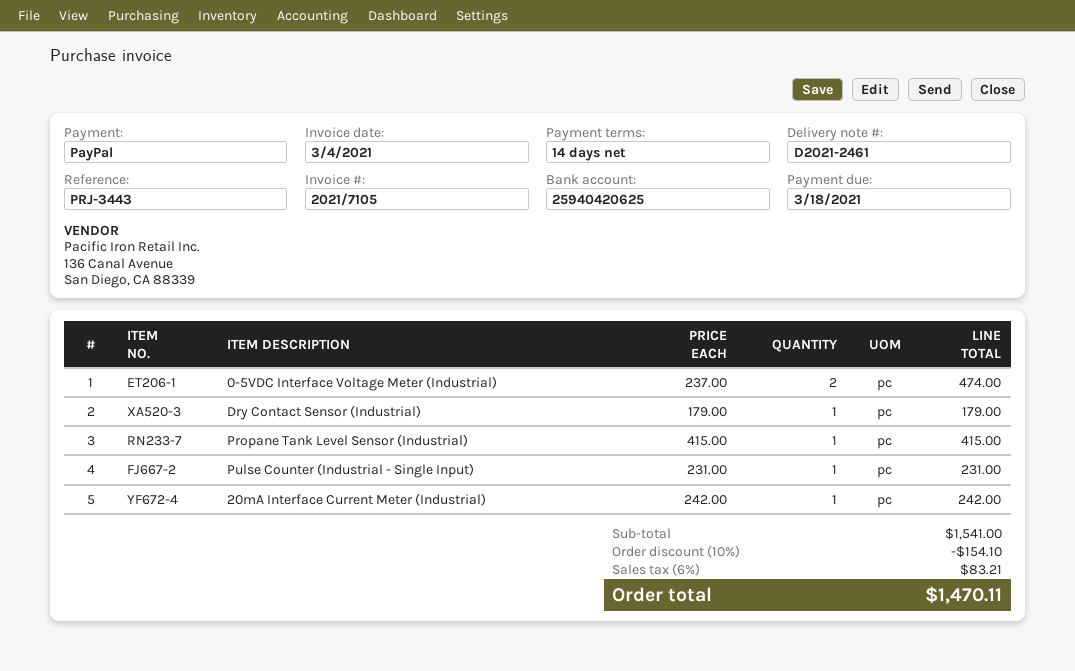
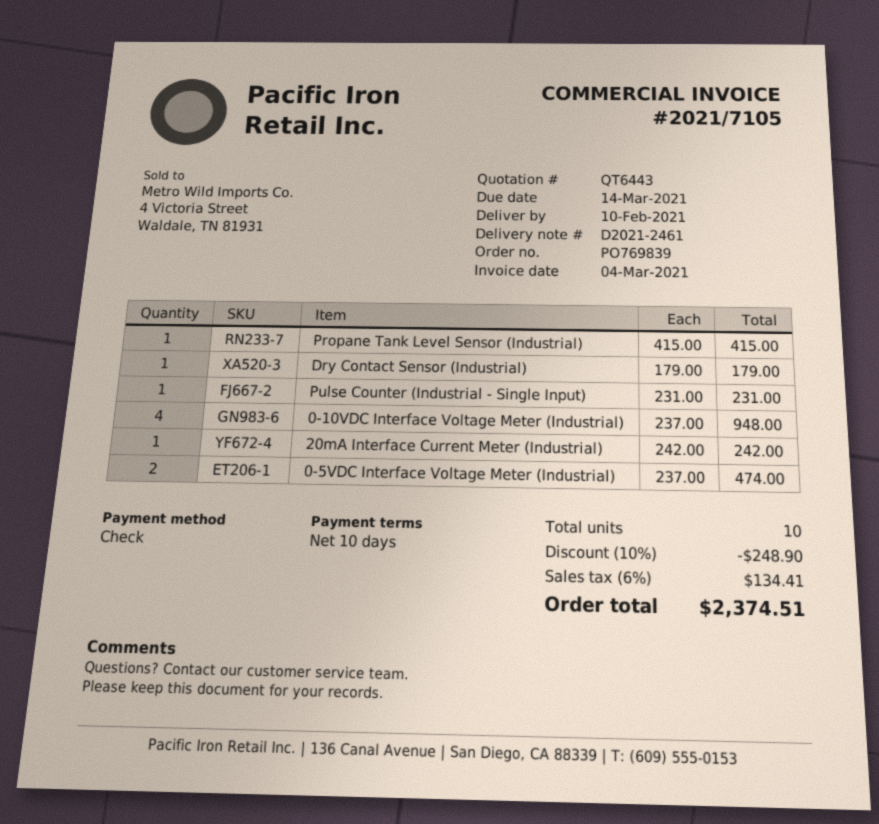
payment terms: 14 days -> 10 days
due date: 2021-03-18 -> 2021-03-14
payment method: PayPal -> cheque
0-10VDC Interface Voltage Meter (Industrial): none -> 4 x 237.00 = 948.00
discount: 10% = 154.10 -> 10% = 248.90
tax: 6% = 83.21 -> 6% = 134.41
total: 1470.11 -> 2374.51

